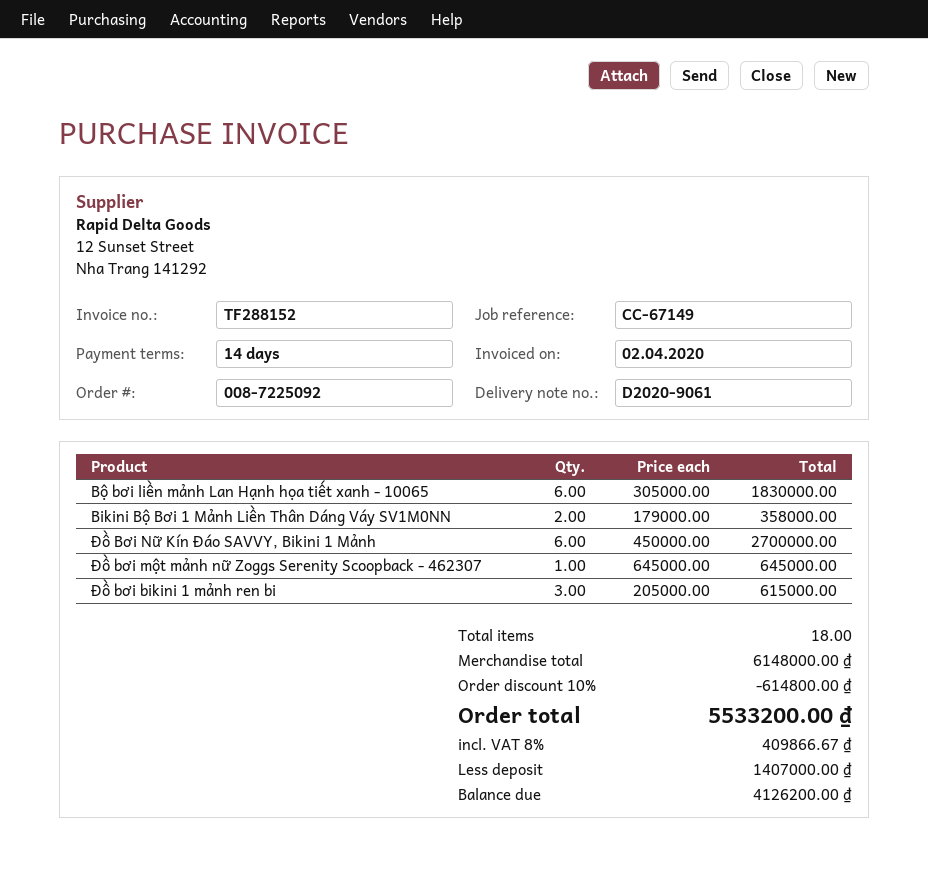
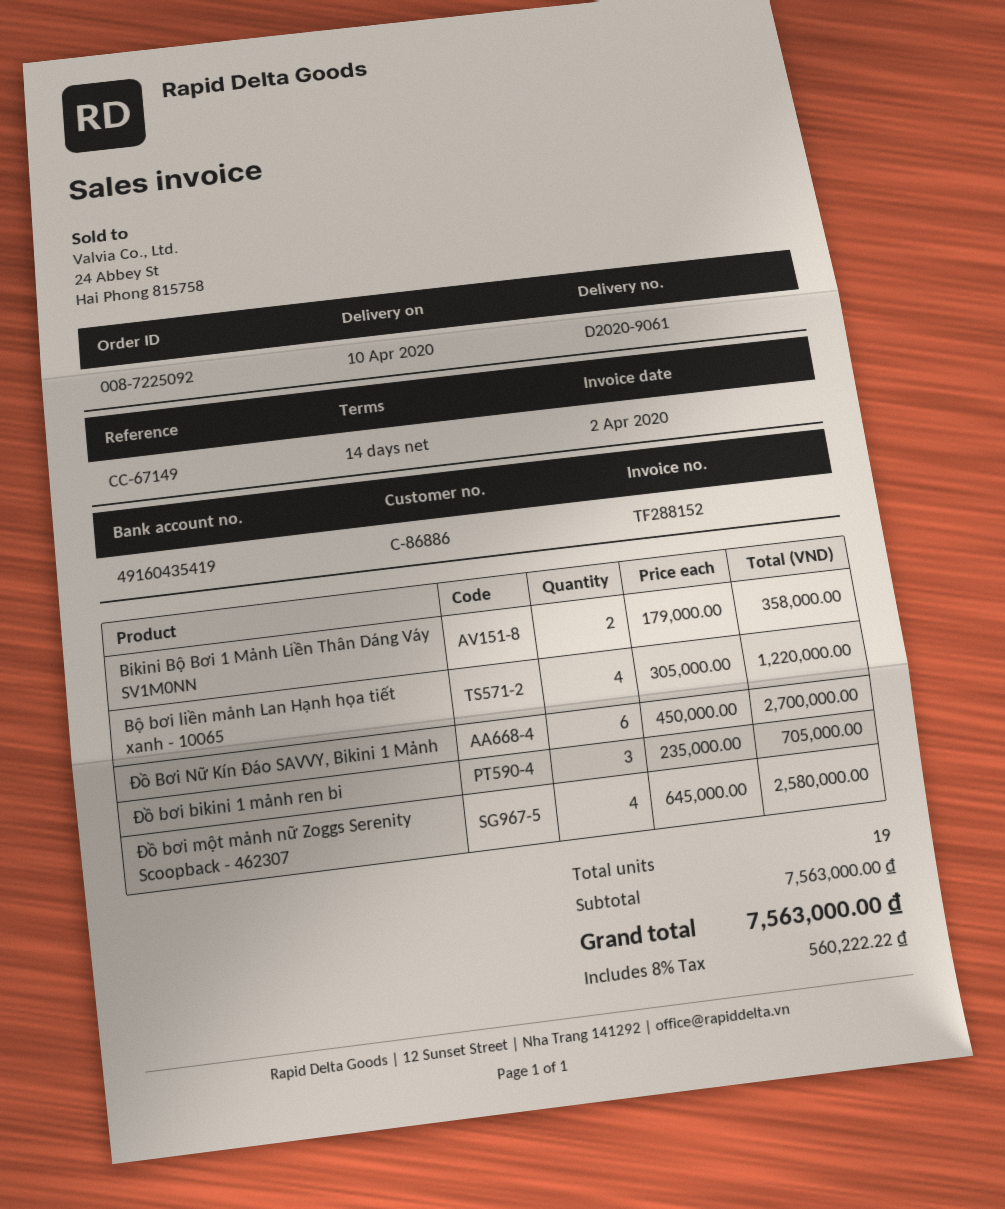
Bộ bơi liền mảnh Lan Hạnh họa tiết xanh - 10065: 6 x 305000.00 = 1830000.00 -> 4 x 305000.00 = 1220000.00
Đồ bơi một mảnh nữ Zoggs Serenity Scoopback - 462307: 1 x 645000.00 = 645000.00 -> 4 x 645000.00 = 2580000.00
Đồ bơi bikini 1 mảnh ren bi: 3 x 205000.00 = 615000.00 -> 3 x 235000.00 = 705000.00
total quantity: 18 -> 19
subtotal: 6148000.00 -> 7563000.00
discount: 10% = 614800.00 -> none
tax: 8% = 409866.67 -> 8% = 560222.22
total: 5533200.00 -> 7563000.00

